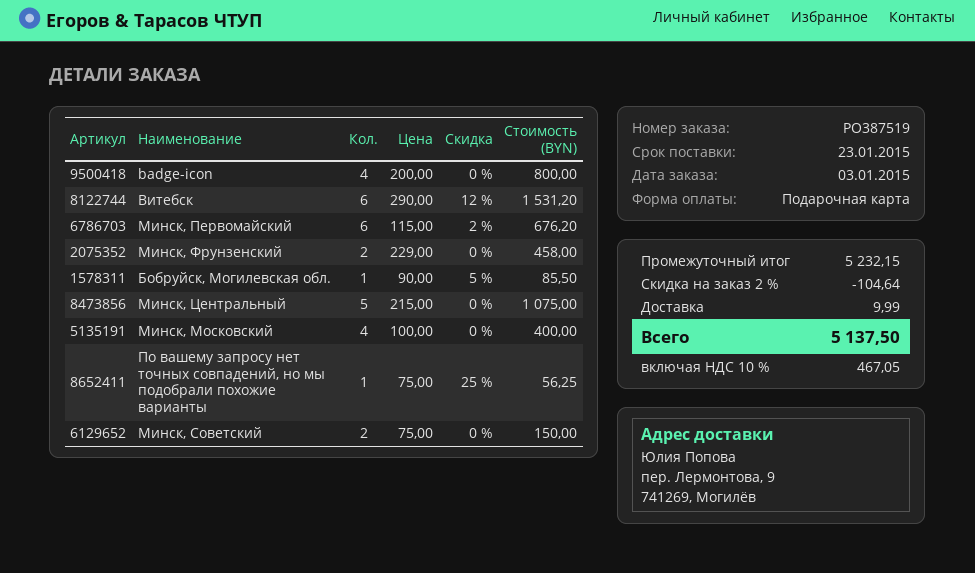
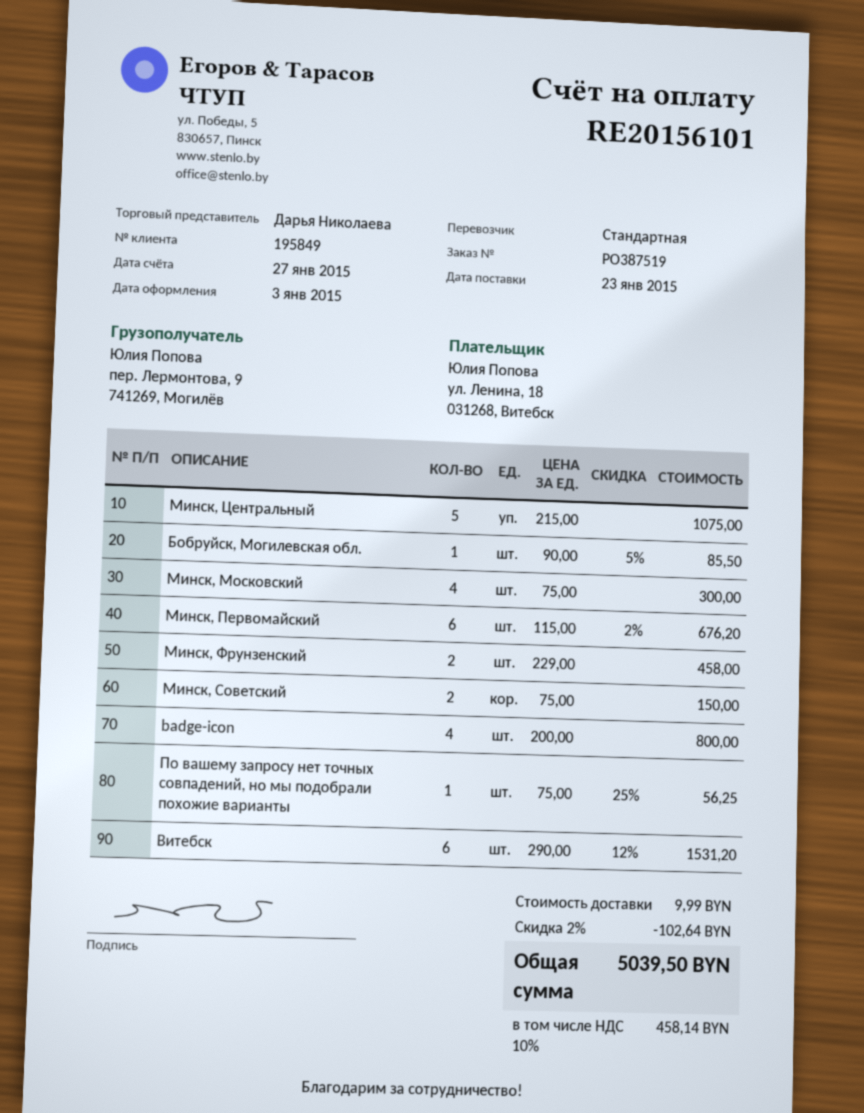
Минск, Московский: 4 x 100.00 = 400.00 -> 4 x 75.00 = 300.00
discount: 2% = 104.64 -> 2% = 102.64
tax: 10% = 467.05 -> 10% = 458.14
total: 5137.50 -> 5039.50

